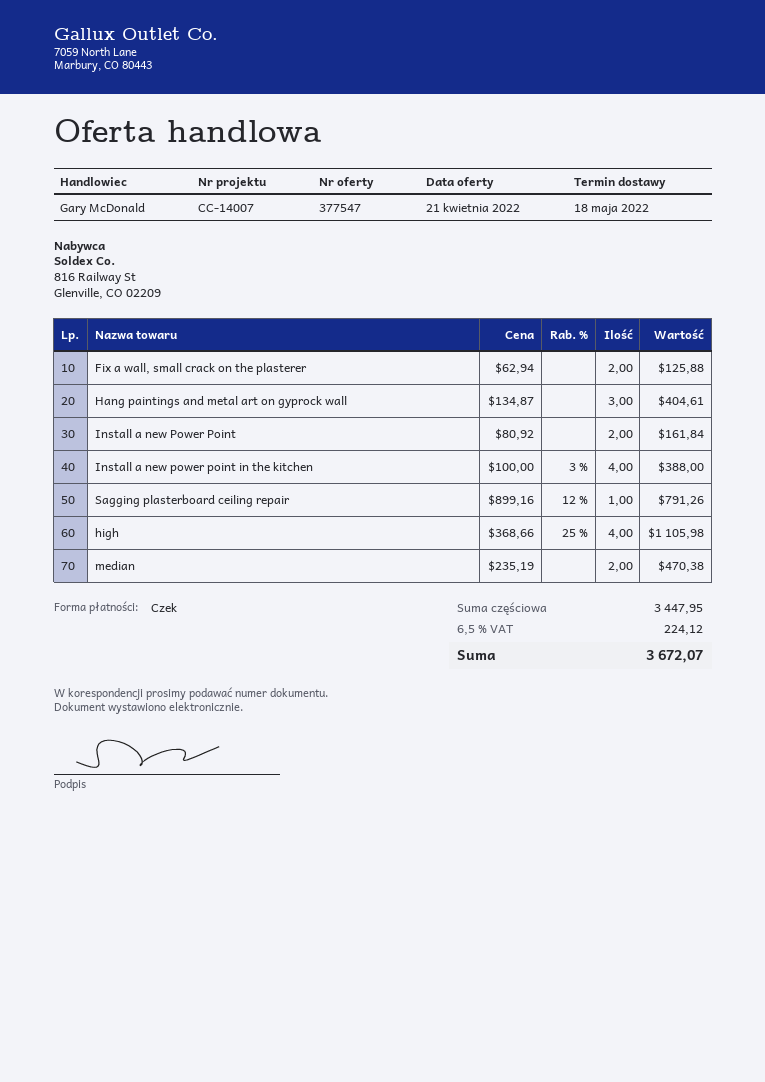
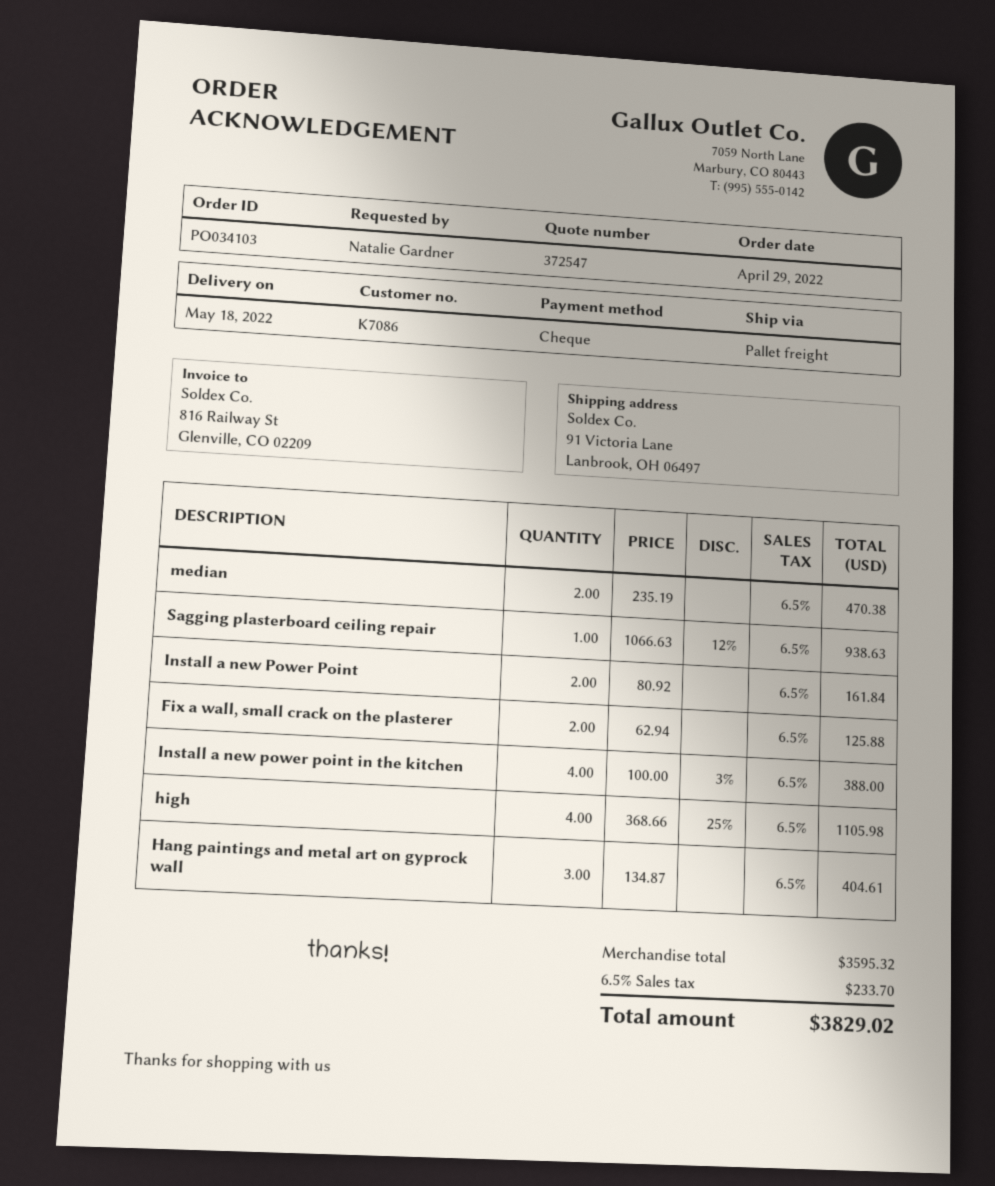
quote number: 377547 -> 372547
Sagging plasterboard ceiling repair: 1 x 899.16 - 12% = 791.26 -> 1 x 1066.63 - 12% = 938.63
subtotal: 3447.95 -> 3595.32
tax: 6.5% = 224.12 -> 6.5% = 233.70
total: 3672.07 -> 3829.02

